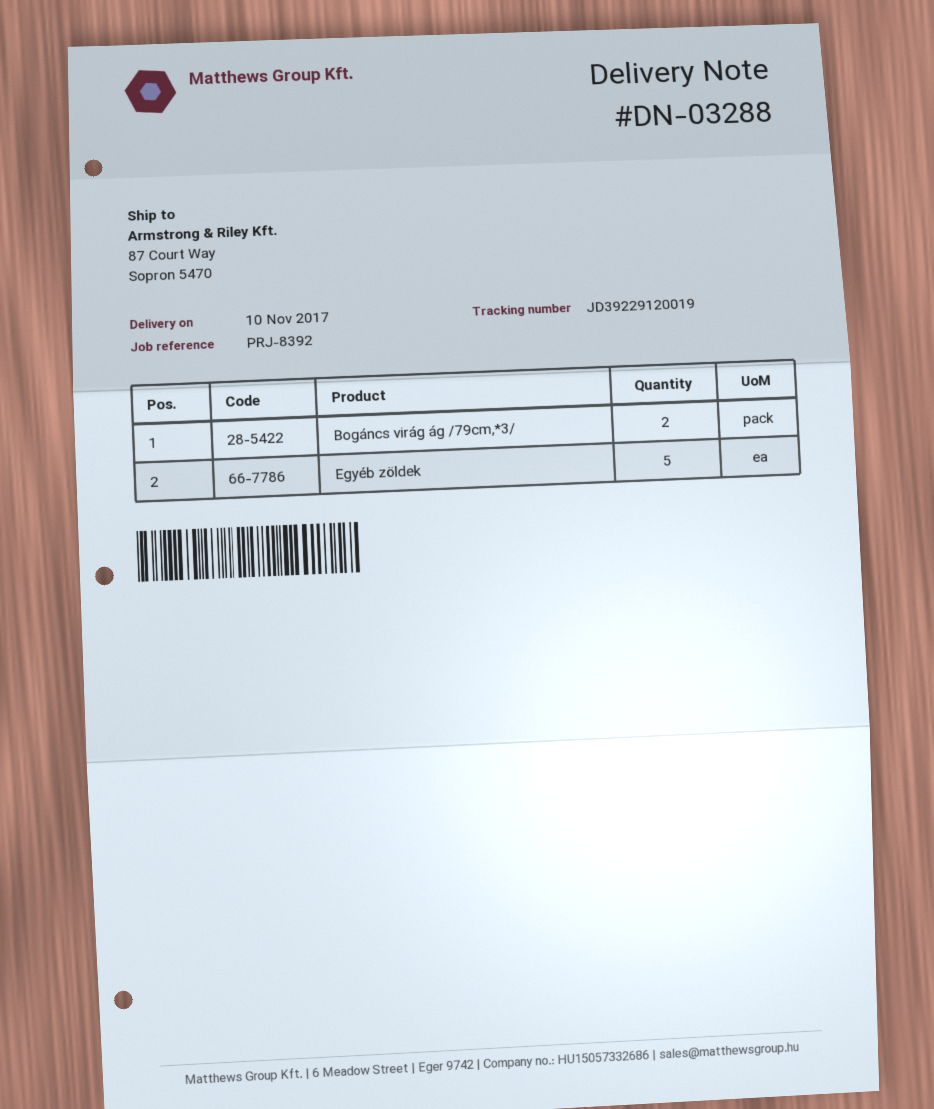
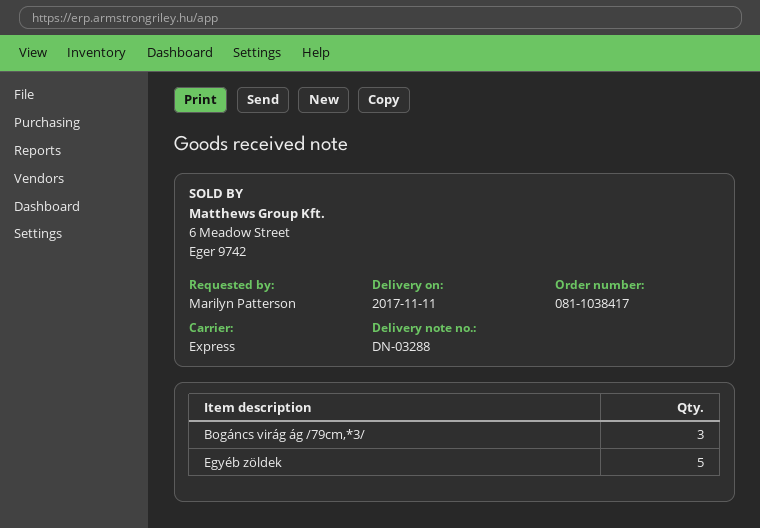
delivery date: 2017-11-10 -> 2017-11-11
Bogáncs virág ág /79cm,*3/: 2 -> 3

